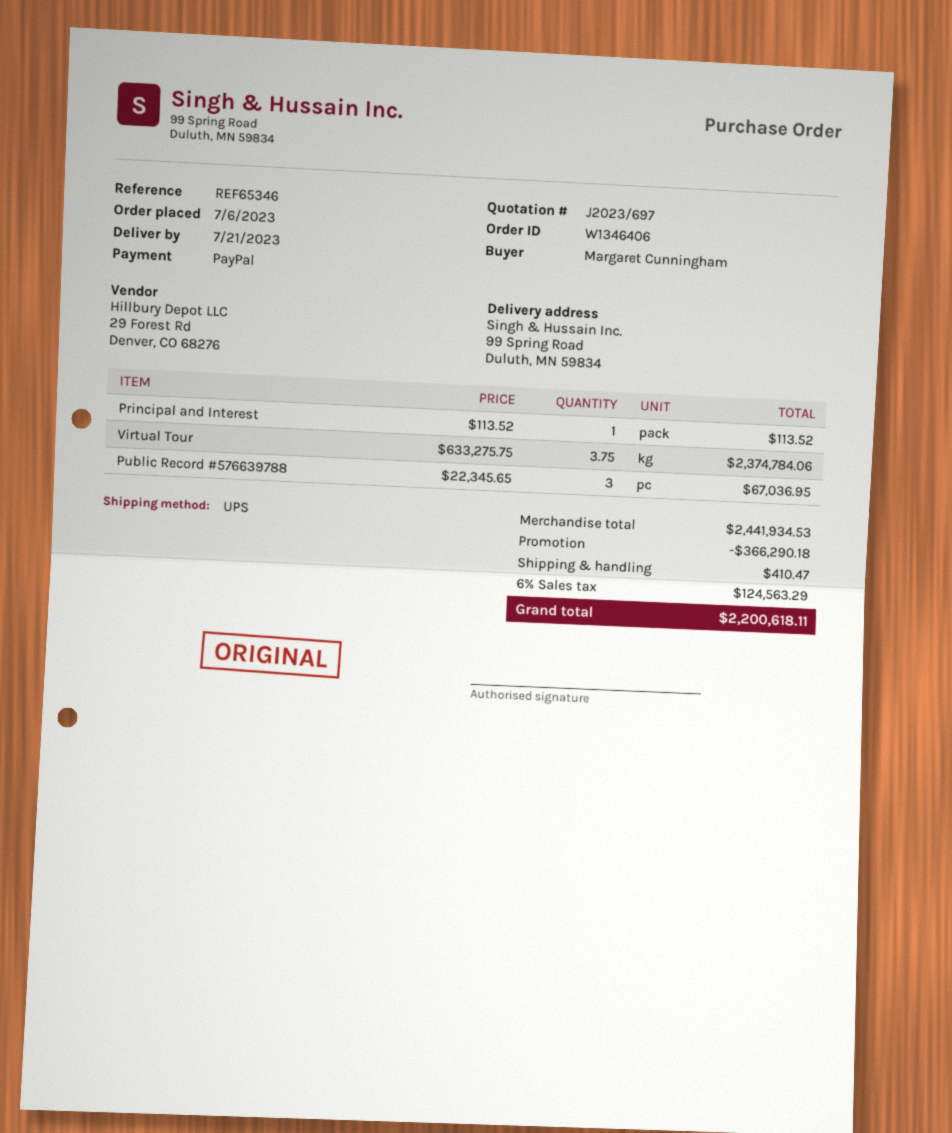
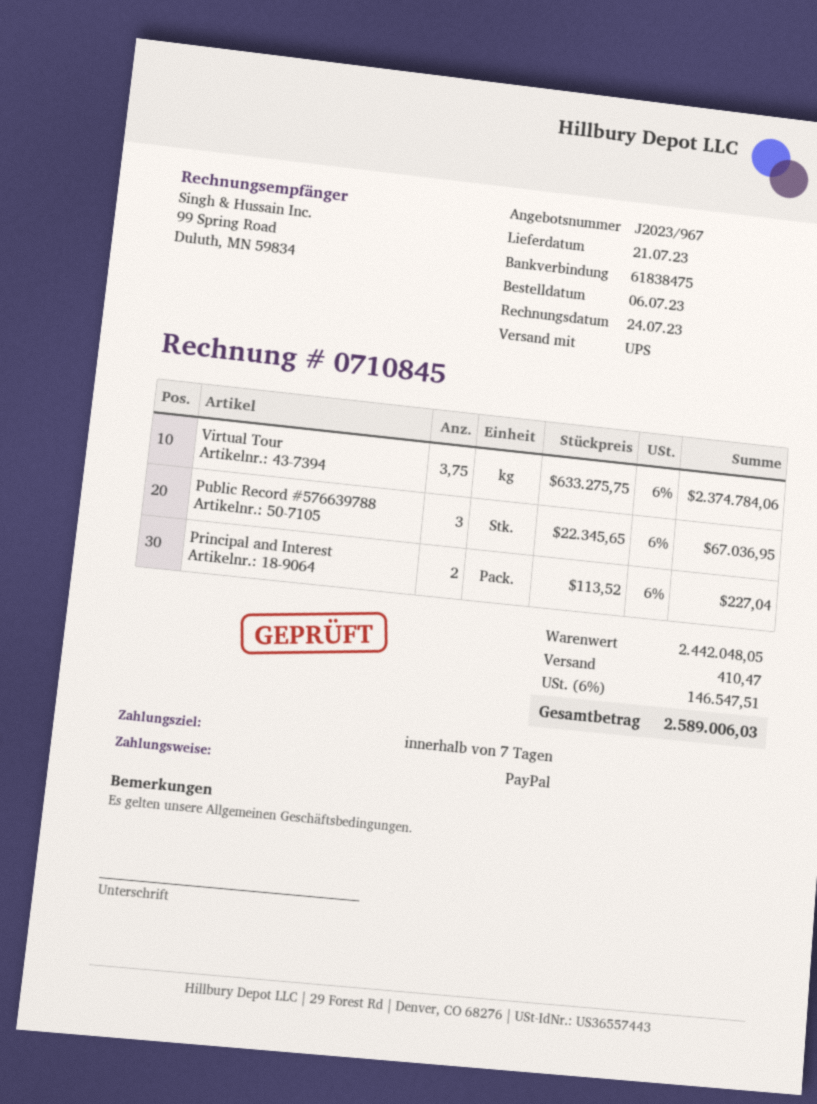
quote number: J2023/697 -> J2023/967
Principal and Interest: 1 x 113.52 = 113.52 -> 2 x 113.52 = 227.04
subtotal: 2441934.53 -> 2442048.05
discount: 366290.18 -> none
tax: 6% = 124563.29 -> 6% = 146547.51
total: 2200618.11 -> 2589006.03

